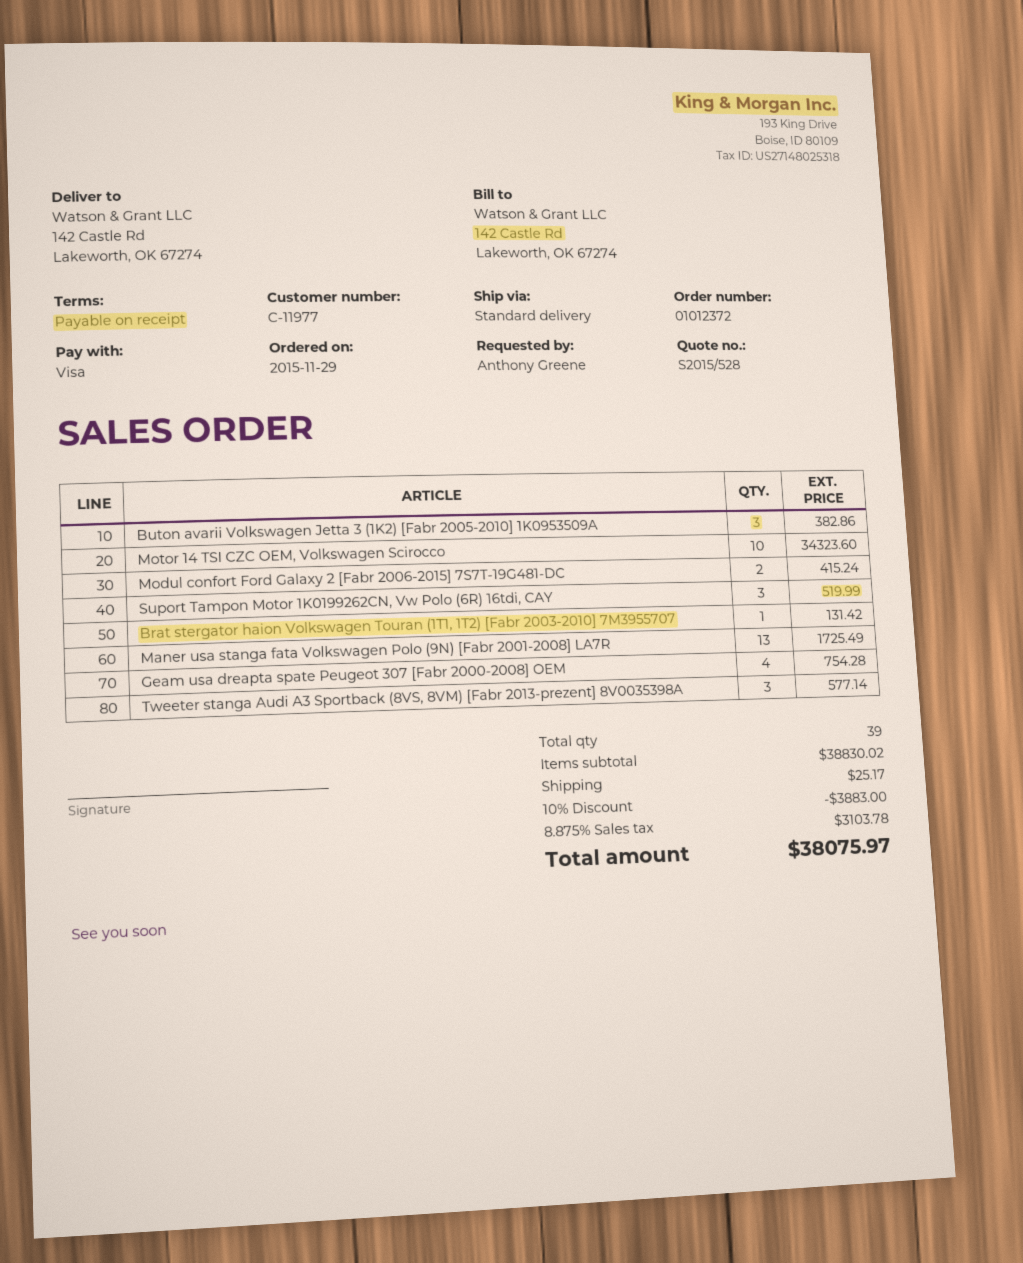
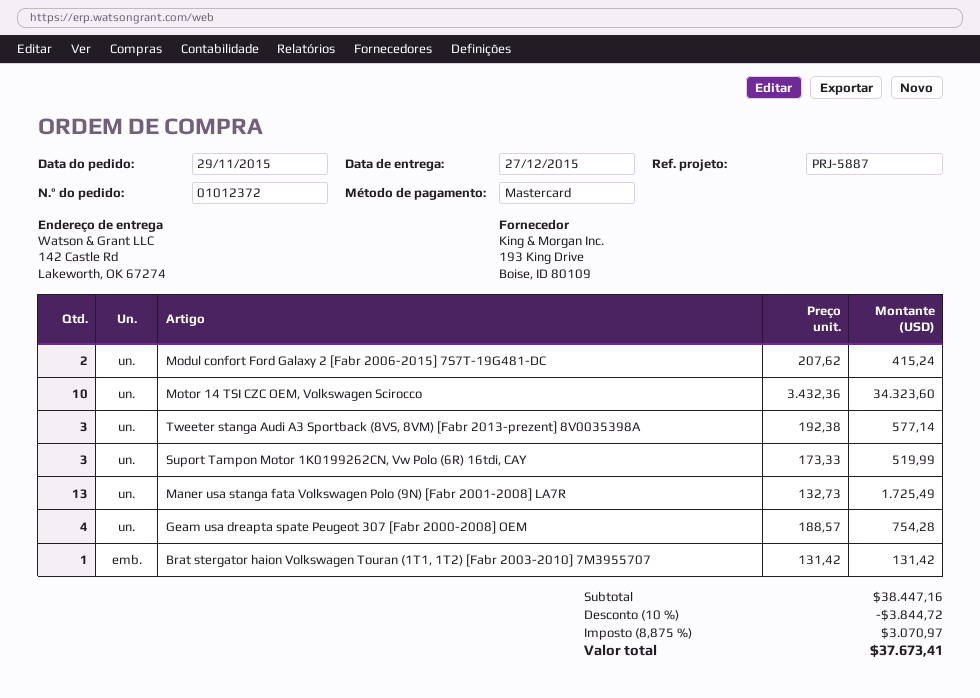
payment method: Visa -> Mastercard
Buton avarii Volkswagen Jetta 3 (1K2) [Fabr 2005-2010] 1K0953509A: 3 for 382.86 -> none
subtotal: 38830.02 -> 38447.16
discount: 10% = 3883.00 -> 10% = 3844.72
shipping: 25.17 -> none
tax: 8.875% = 3103.78 -> 8.875% = 3070.97
total: 38075.97 -> 37673.41

